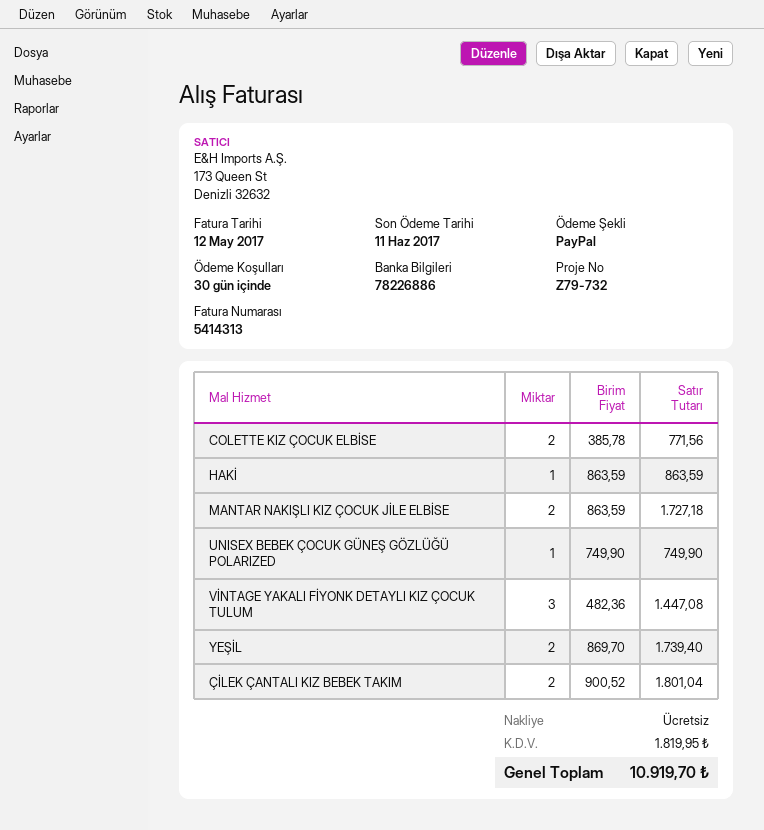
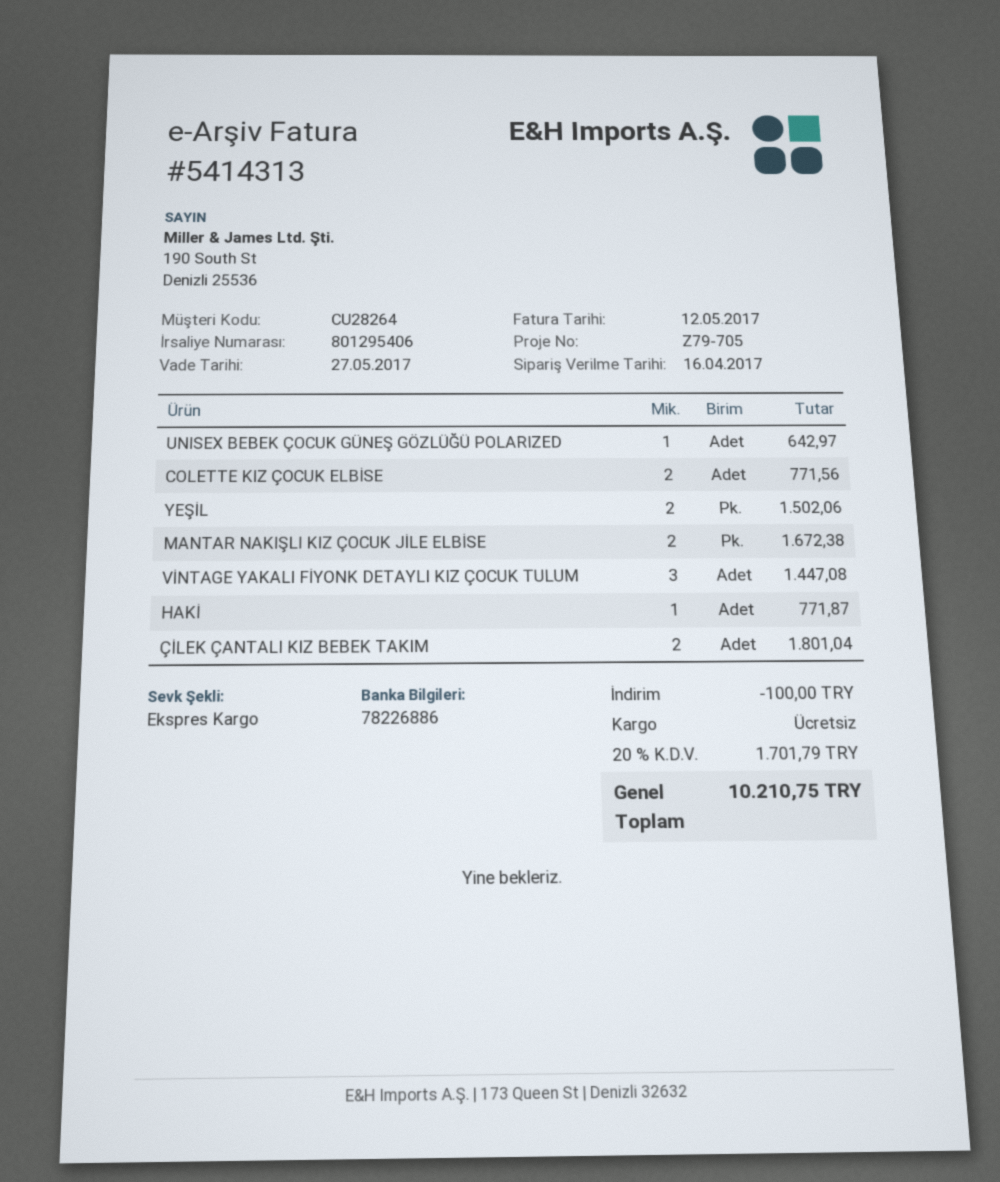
due date: 2017-06-11 -> 2017-05-27
reference: Z79-732 -> Z79-705
HAKİ: 1 for 863.59 -> 1 for 771.87
MANTAR NAKIŞLI KIZ ÇOCUK JİLE ELBİSE: 2 for 1727.18 -> 2 for 1672.38
UNISEX BEBEK ÇOCUK GÜNEŞ GÖZLÜĞÜ POLARIZED: 1 for 749.90 -> 1 for 642.97
YEŞİL: 2 for 1739.40 -> 2 for 1502.06
discount: none -> 100.00
tax: 1819.95 -> 1701.79
total: 10919.70 -> 10210.75

